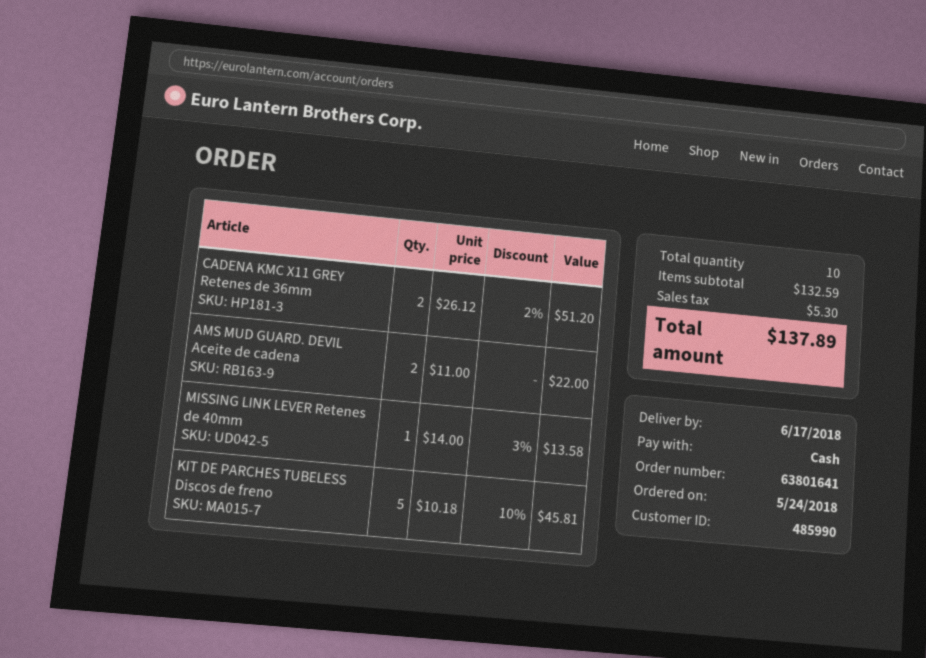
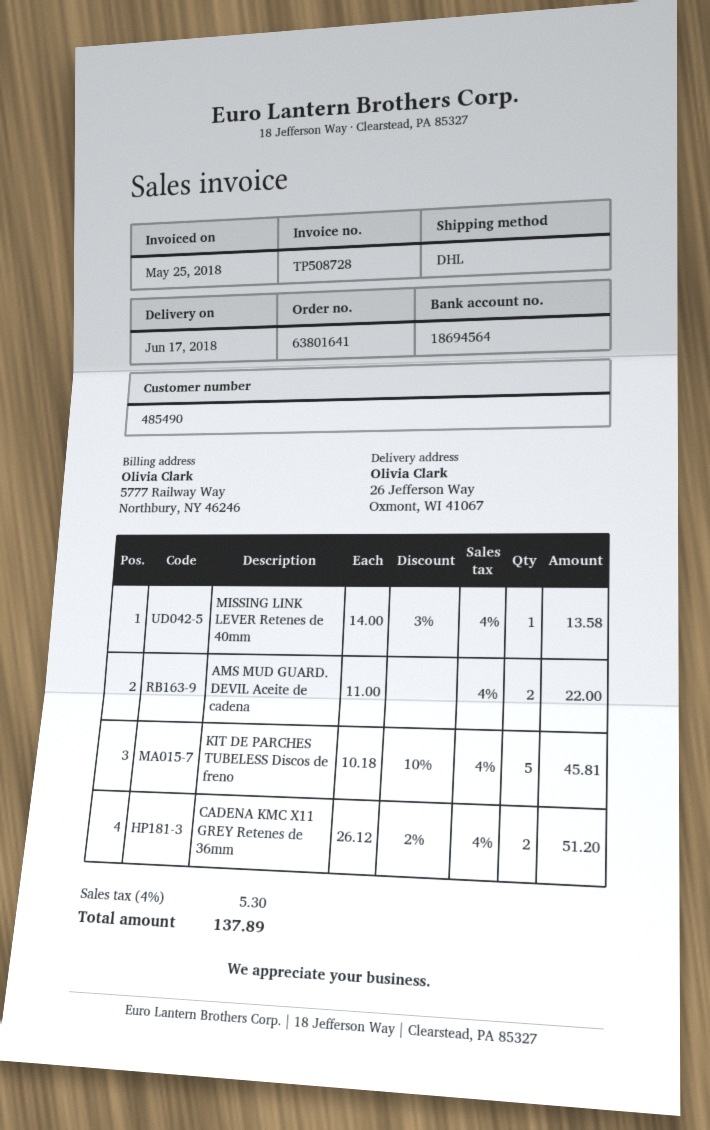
customer number: 485990 -> 485490

